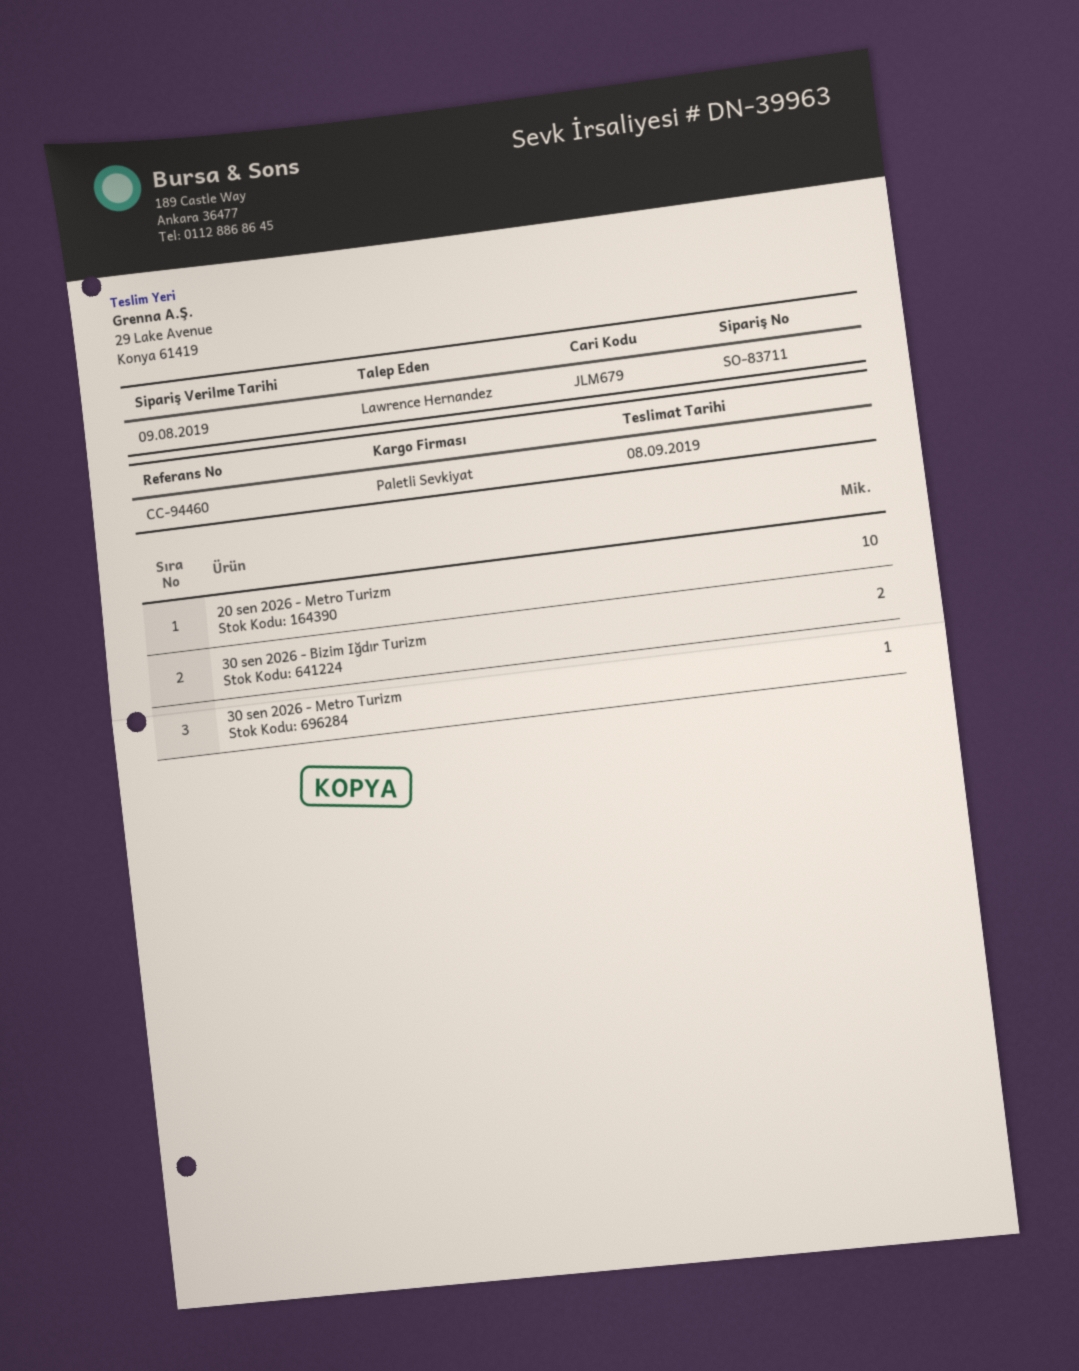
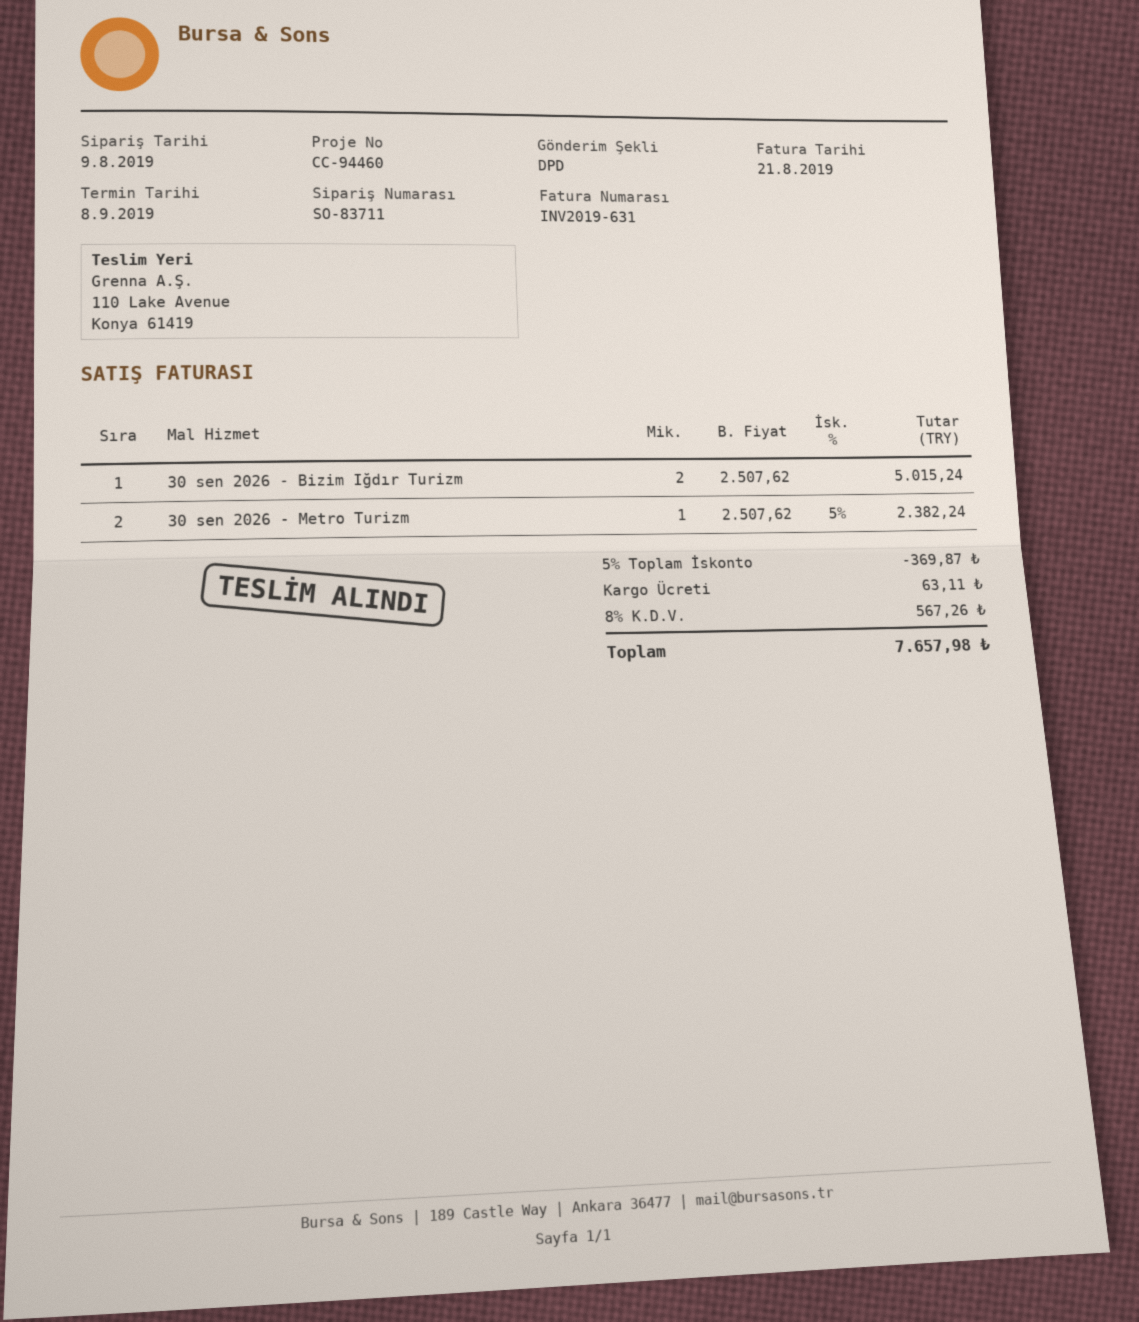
shipping method: pallet freight -> DPD
ship to: 29 Lake Avenue, Konya 61419 -> 110 Lake Avenue, Konya 61419
20 sen 2026 - Metro Turizm: 10 -> none

